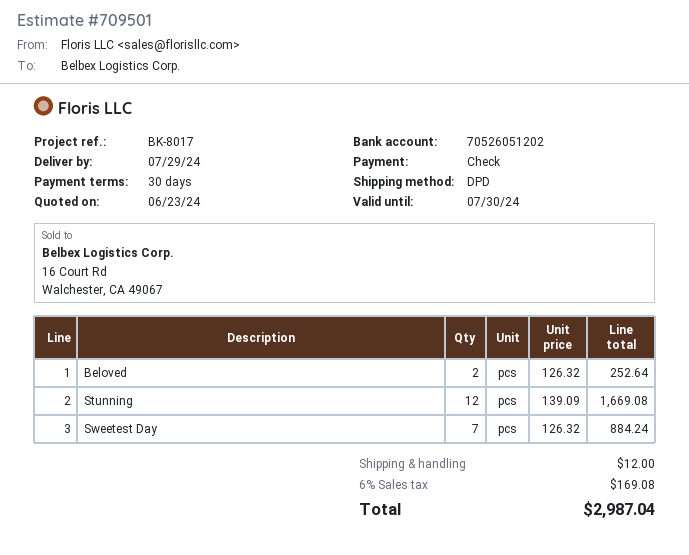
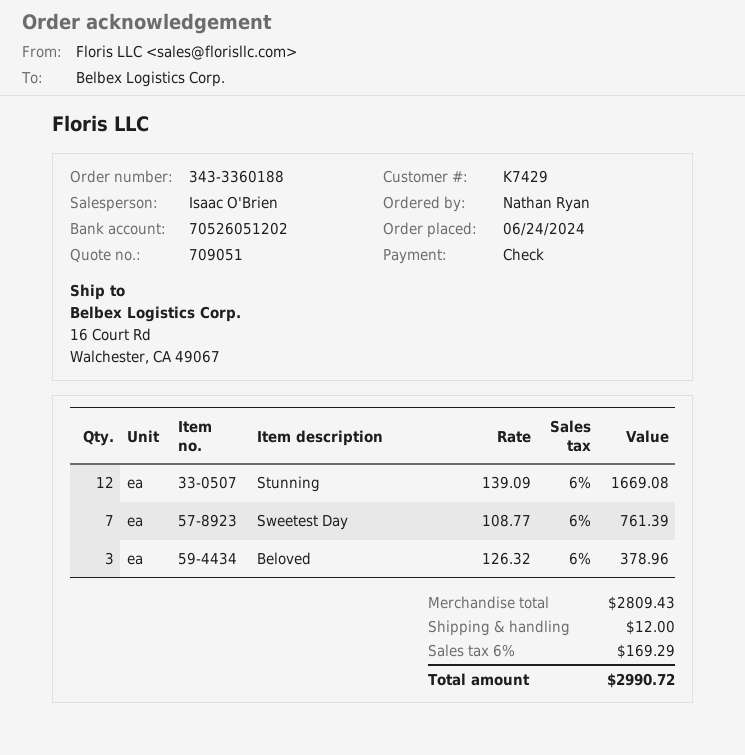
quote number: 709501 -> 709051
Beloved: 2 x 126.32 = 252.64 -> 3 x 126.32 = 378.96
Sweetest Day: 7 x 126.32 = 884.24 -> 7 x 108.77 = 761.39
tax: 6% = 169.08 -> 6% = 169.29
total: 2987.04 -> 2990.72

